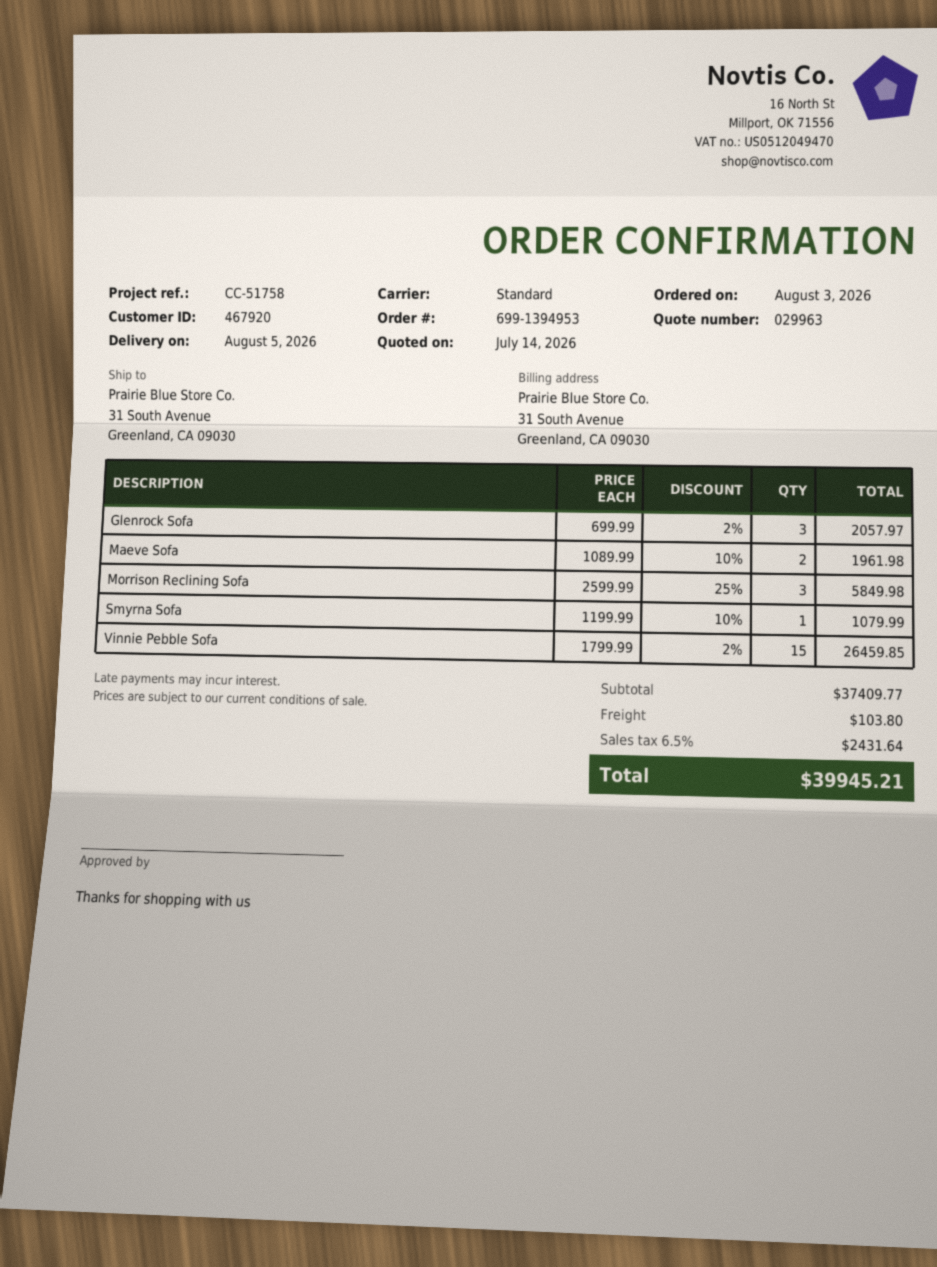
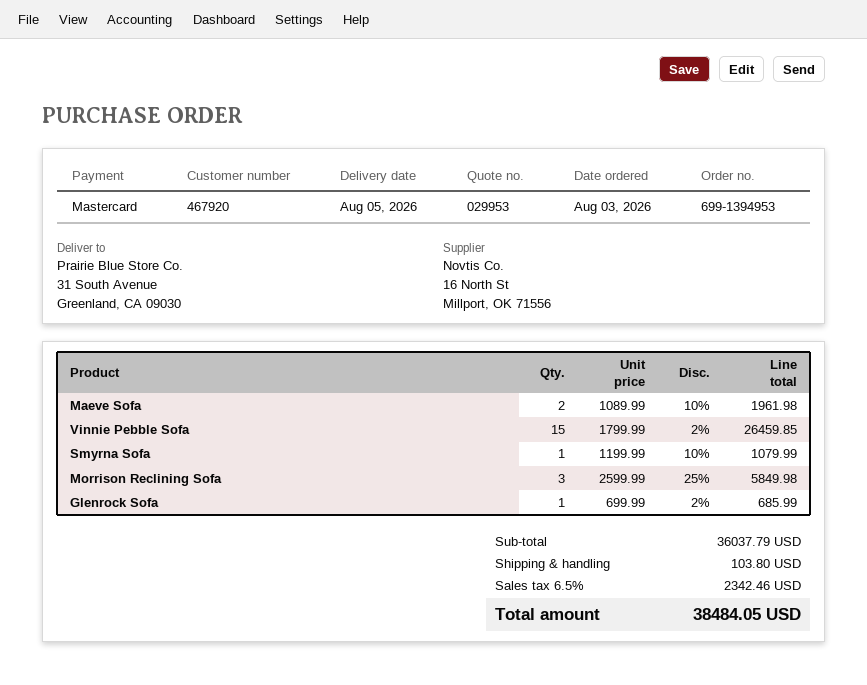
quote number: 029963 -> 029953
Glenrock Sofa: 3 x 699.99 - 2% = 2057.97 -> 1 x 699.99 - 2% = 685.99
subtotal: 37409.77 -> 36037.79
tax: 6.5% = 2431.64 -> 6.5% = 2342.46
total: 39945.21 -> 38484.05

